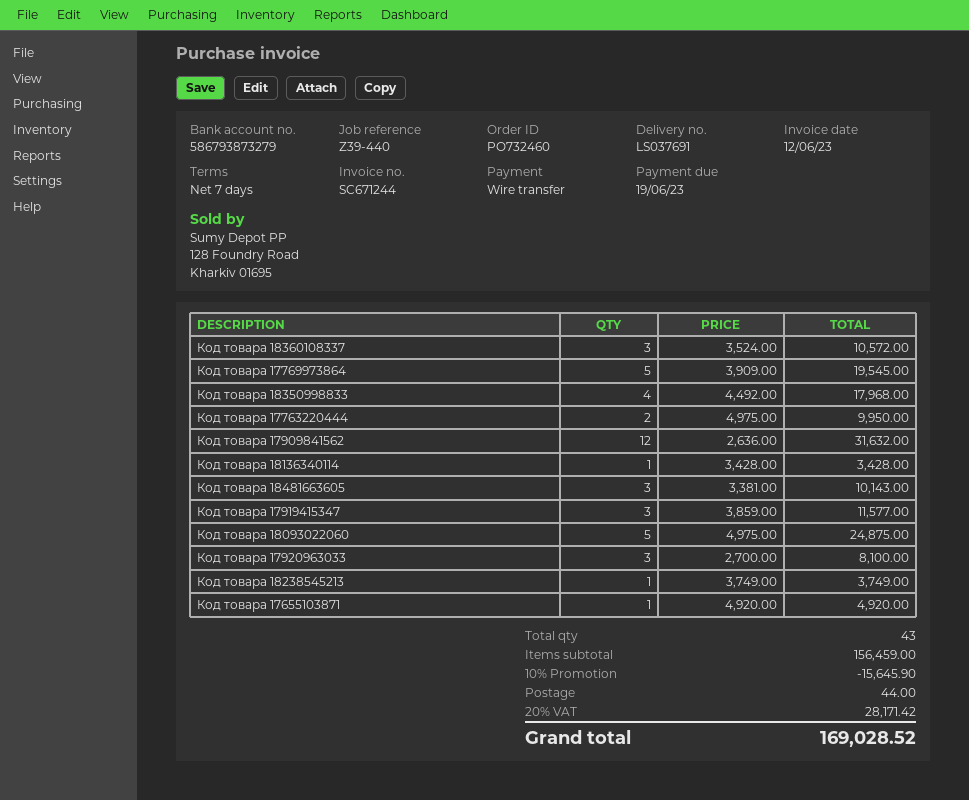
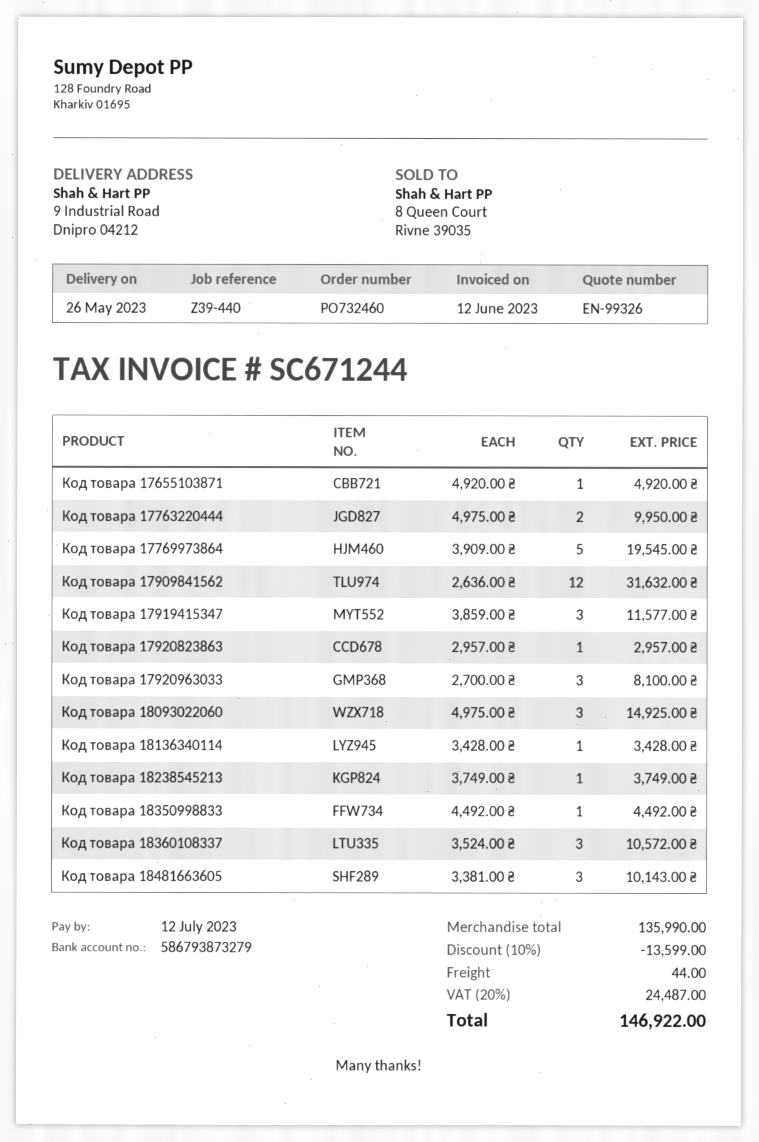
due date: 2023-06-19 -> 2023-07-12
Код товара 18350998833: 4 x 4492.00 = 17968.00 -> 1 x 4492.00 = 4492.00
Код товара 18093022060: 5 x 4975.00 = 24875.00 -> 3 x 4975.00 = 14925.00
Код товара 17920823863: none -> 1 x 2957.00 = 2957.00
subtotal: 156459.00 -> 135990.00
discount: 10% = 15645.90 -> 10% = 13599.00
tax: 20% = 28171.42 -> 20% = 24487.00
total: 169028.52 -> 146922.00

